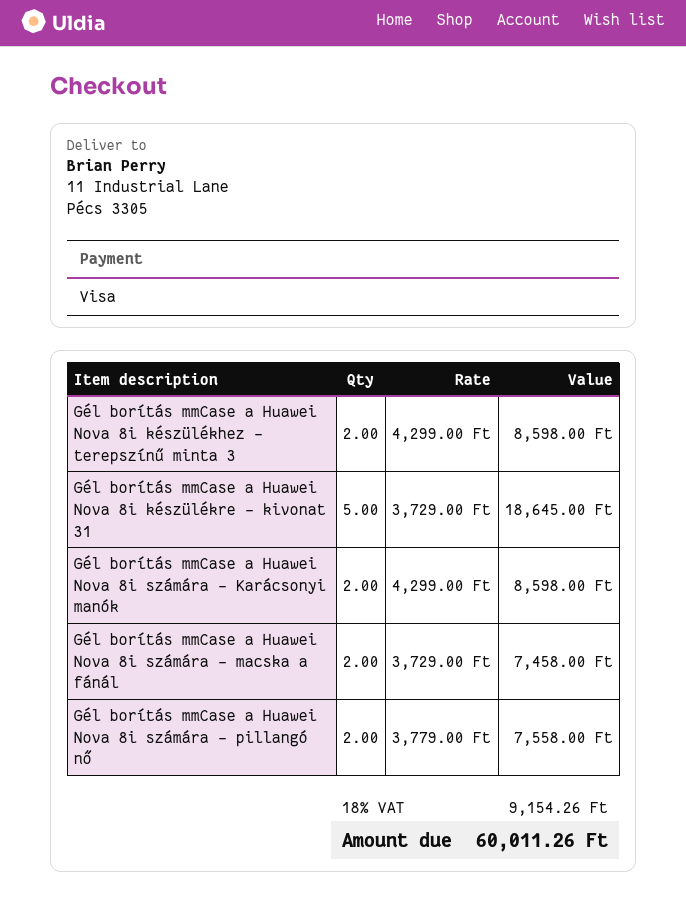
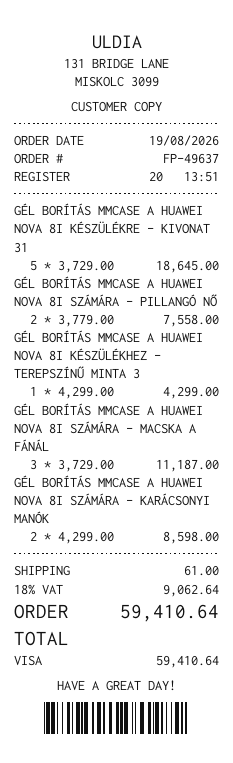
Gél borítás mmCase a Huawei Nova 8i készülékhez - terepszínű minta 3: 2 x 4299.00 = 8598.00 -> 1 x 4299.00 = 4299.00
Gél borítás mmCase a Huawei Nova 8i számára - macska a fánál: 2 x 3729.00 = 7458.00 -> 3 x 3729.00 = 11187.00
shipping: none -> 61.00
tax: 18% = 9154.26 -> 18% = 9062.64
total: 60011.26 -> 59410.64

